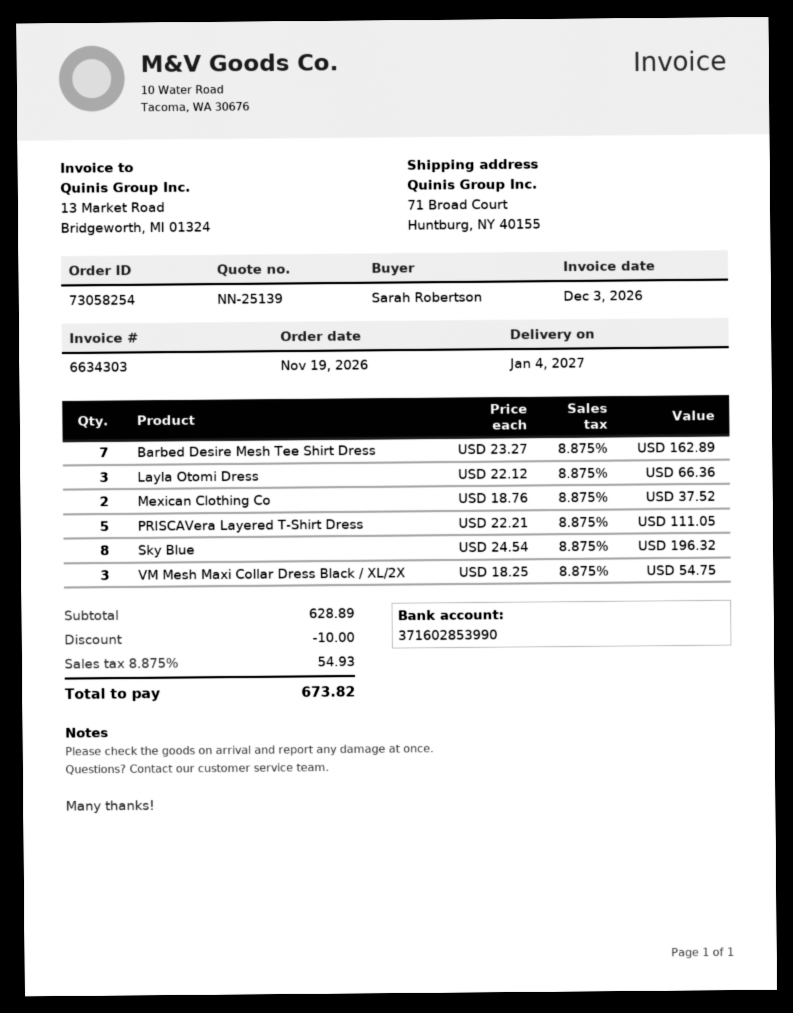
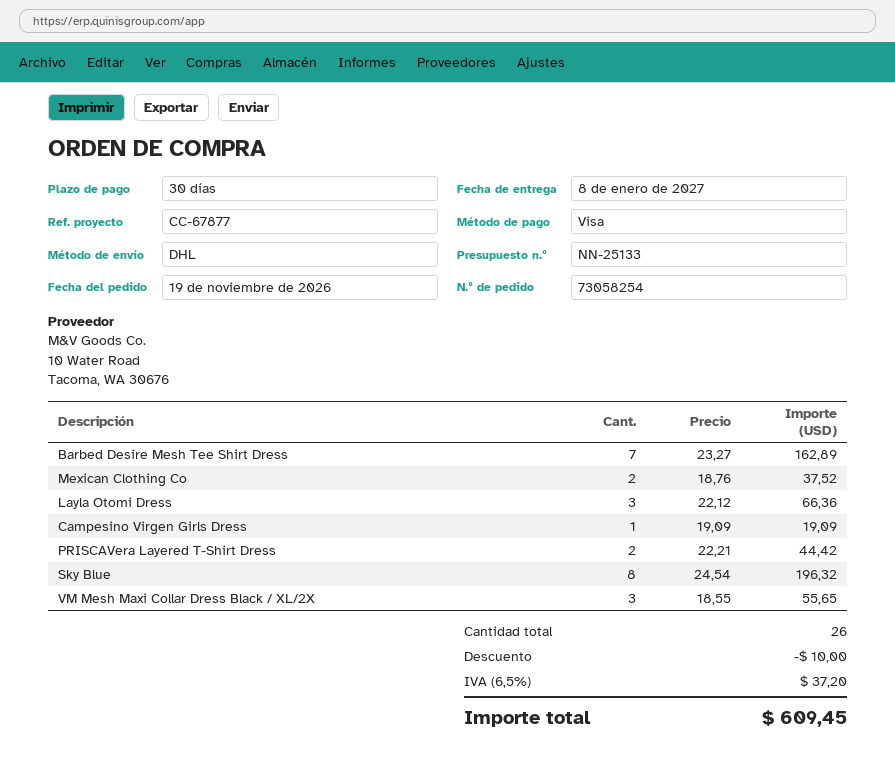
quote number: NN-25139 -> NN-25133
delivery date: 2027-01-04 -> 2027-01-08
PRISCAVera Layered T-Shirt Dress: 5 x 22.21 = 111.05 -> 2 x 22.21 = 44.42
VM Mesh Maxi Collar Dress Black / XL/2X: 3 x 18.25 = 54.75 -> 3 x 18.55 = 55.65
Campesino Virgen Girls Dress: none -> 1 x 19.09 = 19.09
tax: 8.875% = 54.93 -> 6.5% = 37.20
total: 673.82 -> 609.45

